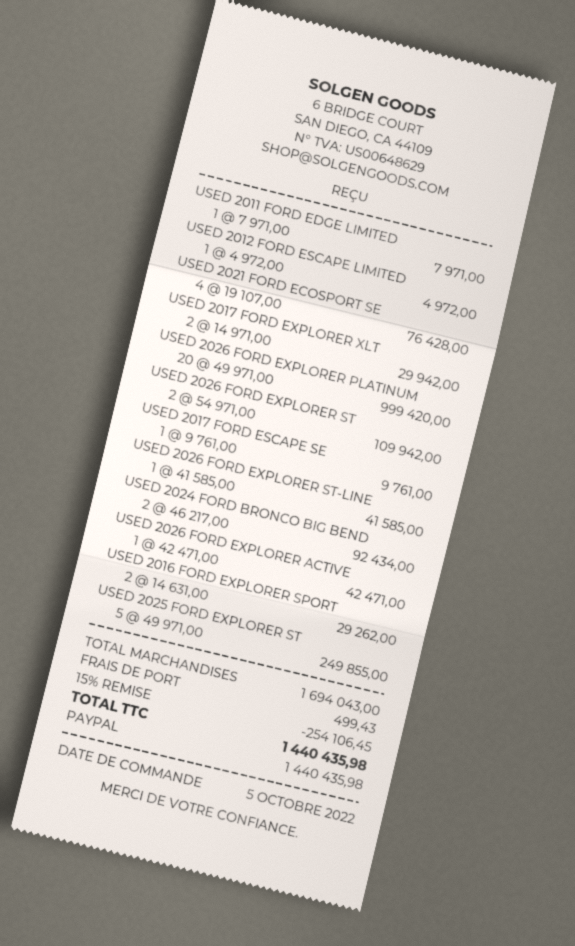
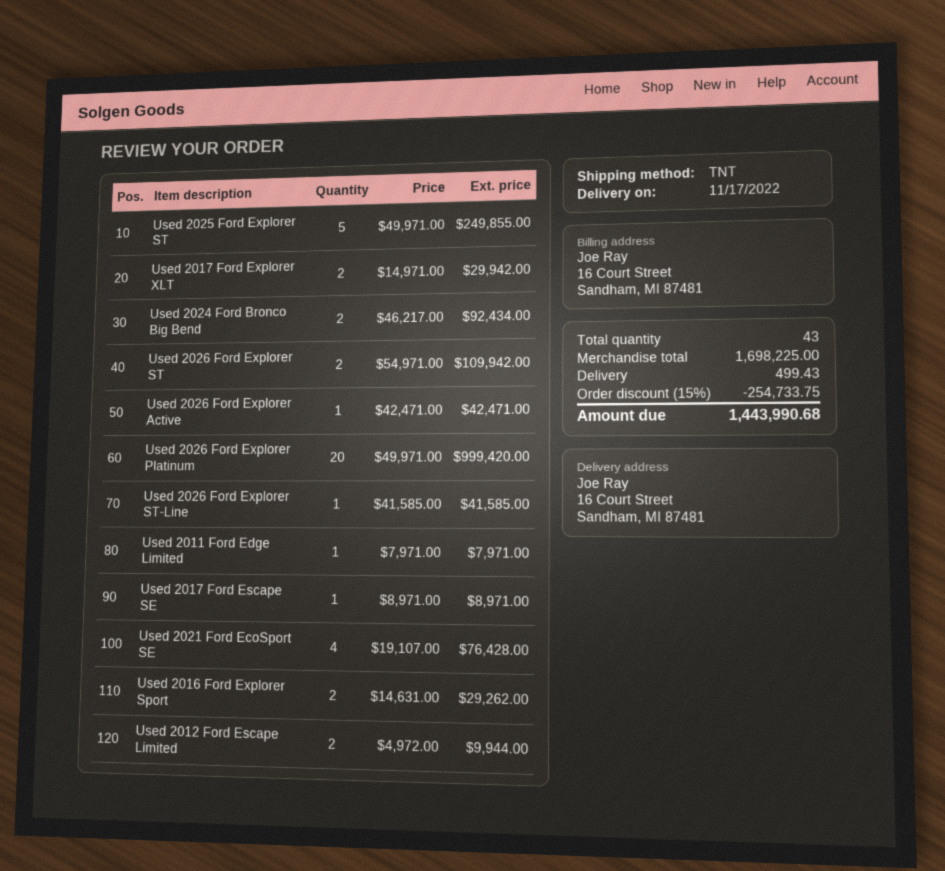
USED 2012 FORD ESCAPE LIMITED: 1 x 4972.00 = 4972.00 -> 2 x 4972.00 = 9944.00
USED 2017 FORD ESCAPE SE: 1 x 9761.00 = 9761.00 -> 1 x 8971.00 = 8971.00
subtotal: 1694043.00 -> 1698225.00
discount: 15% = 254106.45 -> 15% = 254733.75
total: 1440435.98 -> 1443990.68

